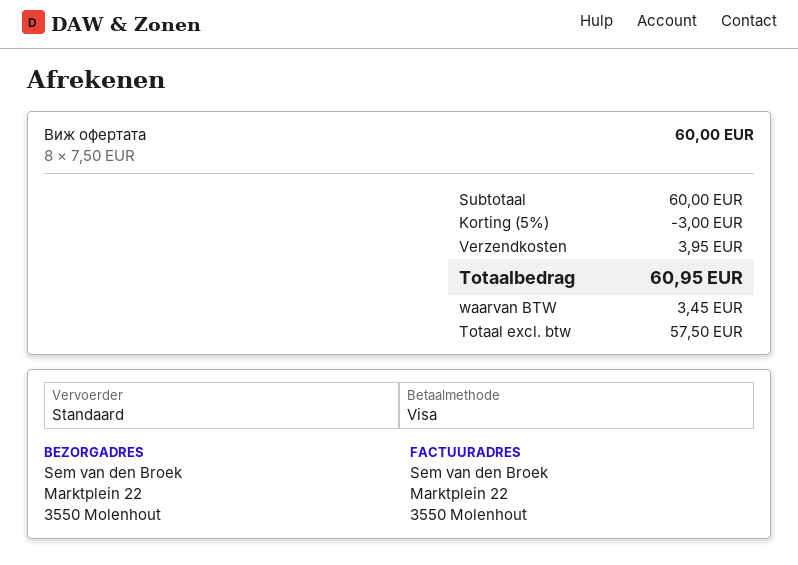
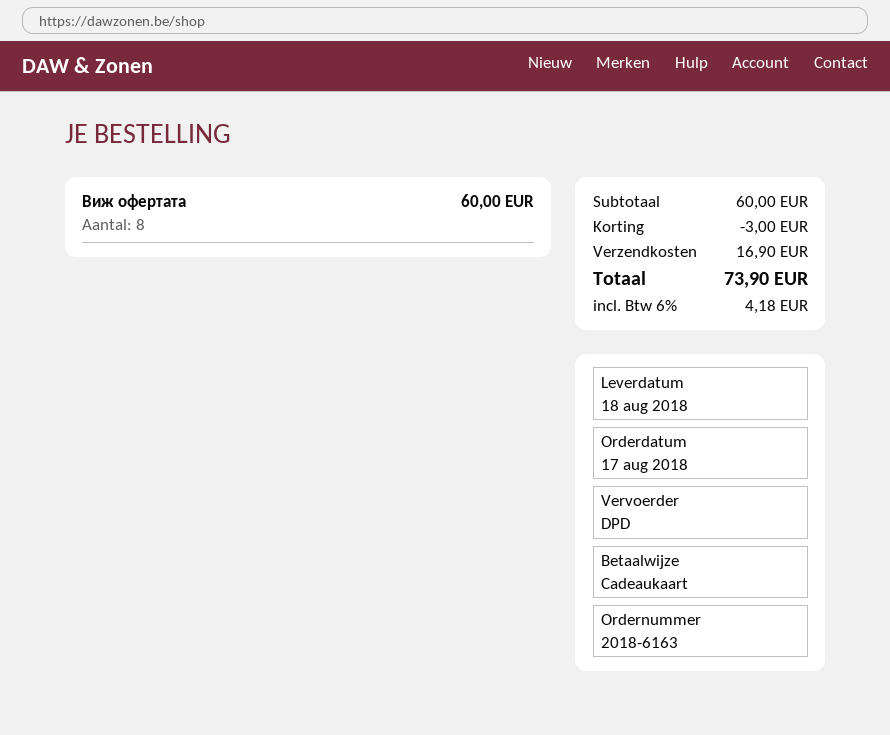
payment method: Visa -> gift card
shipping method: standard -> DPD
shipping: 3.95 -> 16.90
tax: 3.45 -> 4.18
total: 60.95 -> 73.90

